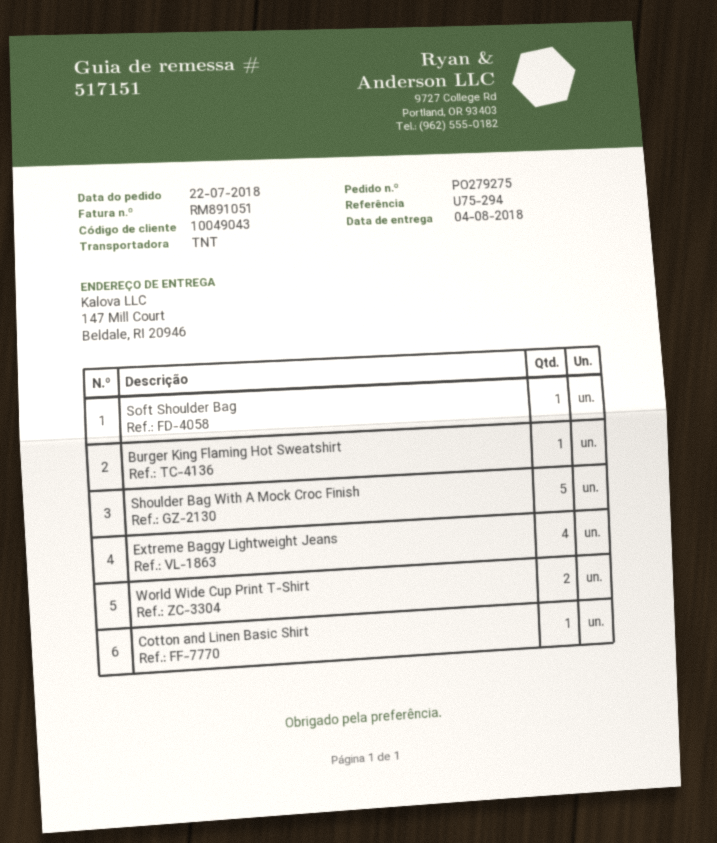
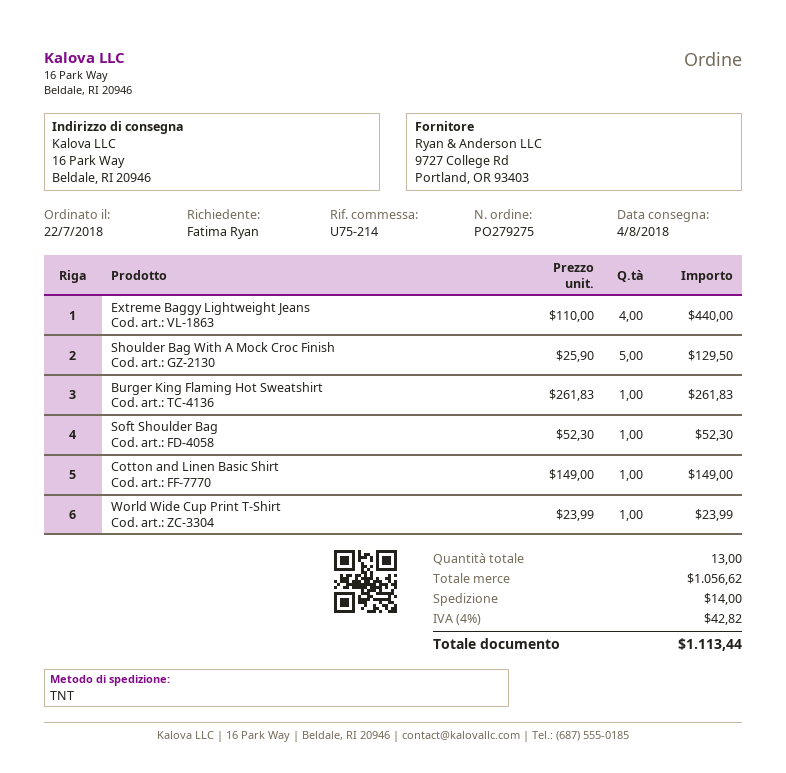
reference: U75-294 -> U75-214
ship to: 147 Mill Court, Beldale, RI 20946 -> 16 Park Way, Beldale, RI 20946
World Wide Cup Print T-Shirt: 2 -> 1

